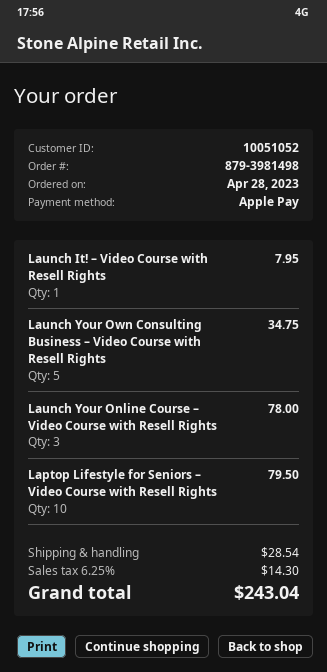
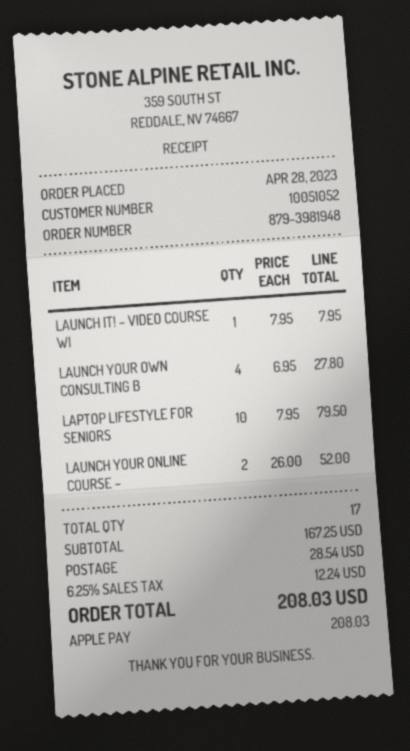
order number: 879-3981498 -> 879-3981948
Launch Your Own Consulting Business – Video Course with Resell Rights: 5 for 34.75 -> 4 for 27.80
Launch Your Online Course – Video Course with Resell Rights: 3 for 78.00 -> 2 for 52.00
tax: 6.25% = 14.30 -> 6.25% = 12.24
total: 243.04 -> 208.03

